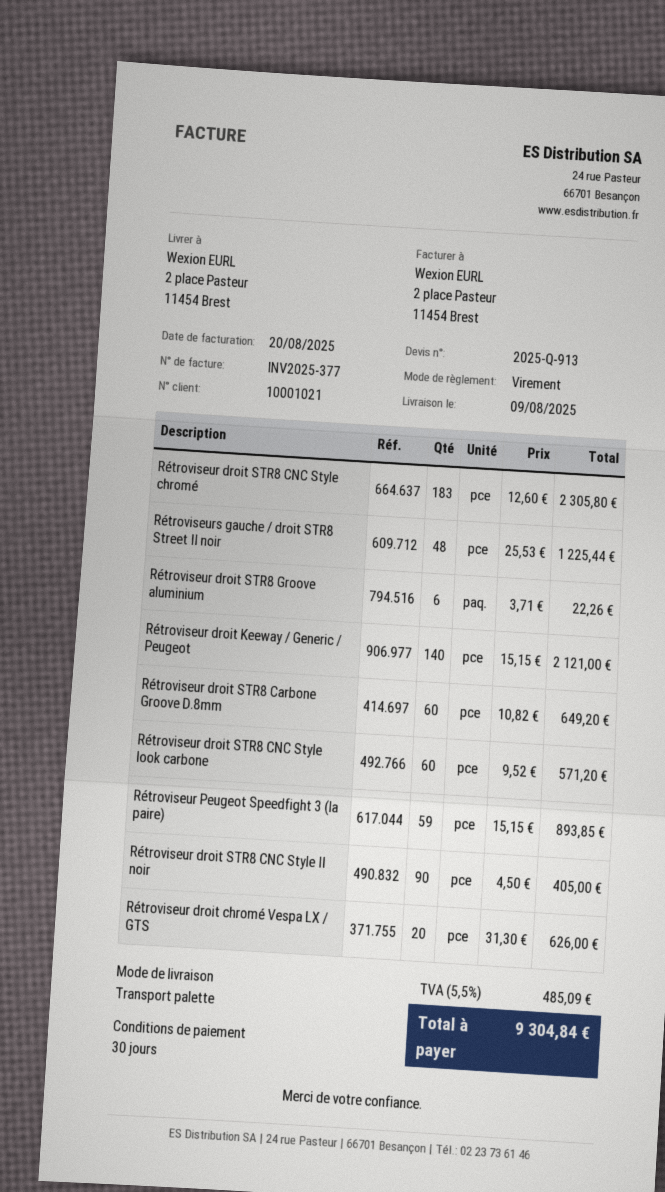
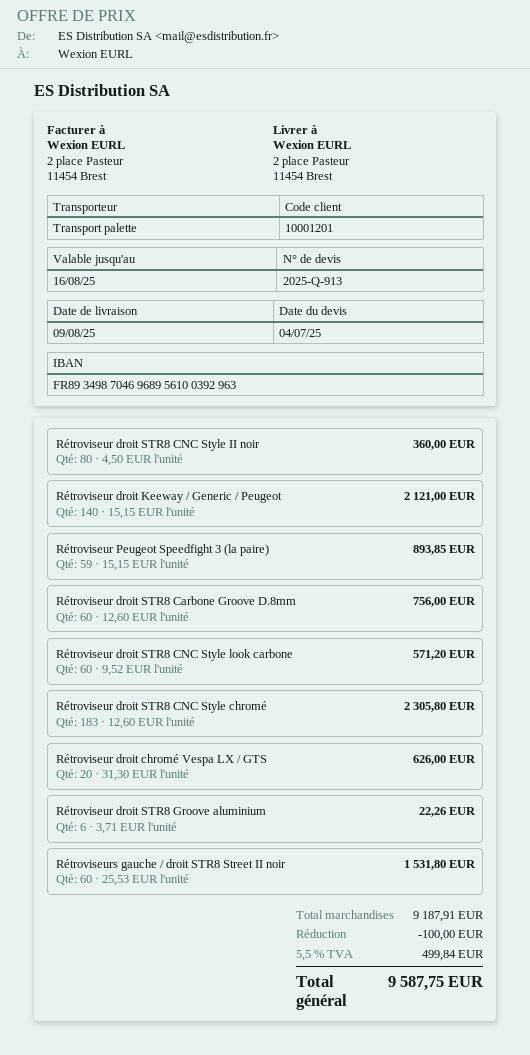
customer number: 10001021 -> 10001201
Rétroviseurs gauche / droit STR8 Street II noir: 48 x 25.53 = 1225.44 -> 60 x 25.53 = 1531.80
Rétroviseur droit STR8 Carbone Groove D.8mm: 60 x 10.82 = 649.20 -> 60 x 12.60 = 756.00
Rétroviseur droit STR8 CNC Style II noir: 90 x 4.50 = 405.00 -> 80 x 4.50 = 360.00
discount: none -> 100.00
tax: 5.5% = 485.09 -> 5.5% = 499.84
total: 9304.84 -> 9587.75

